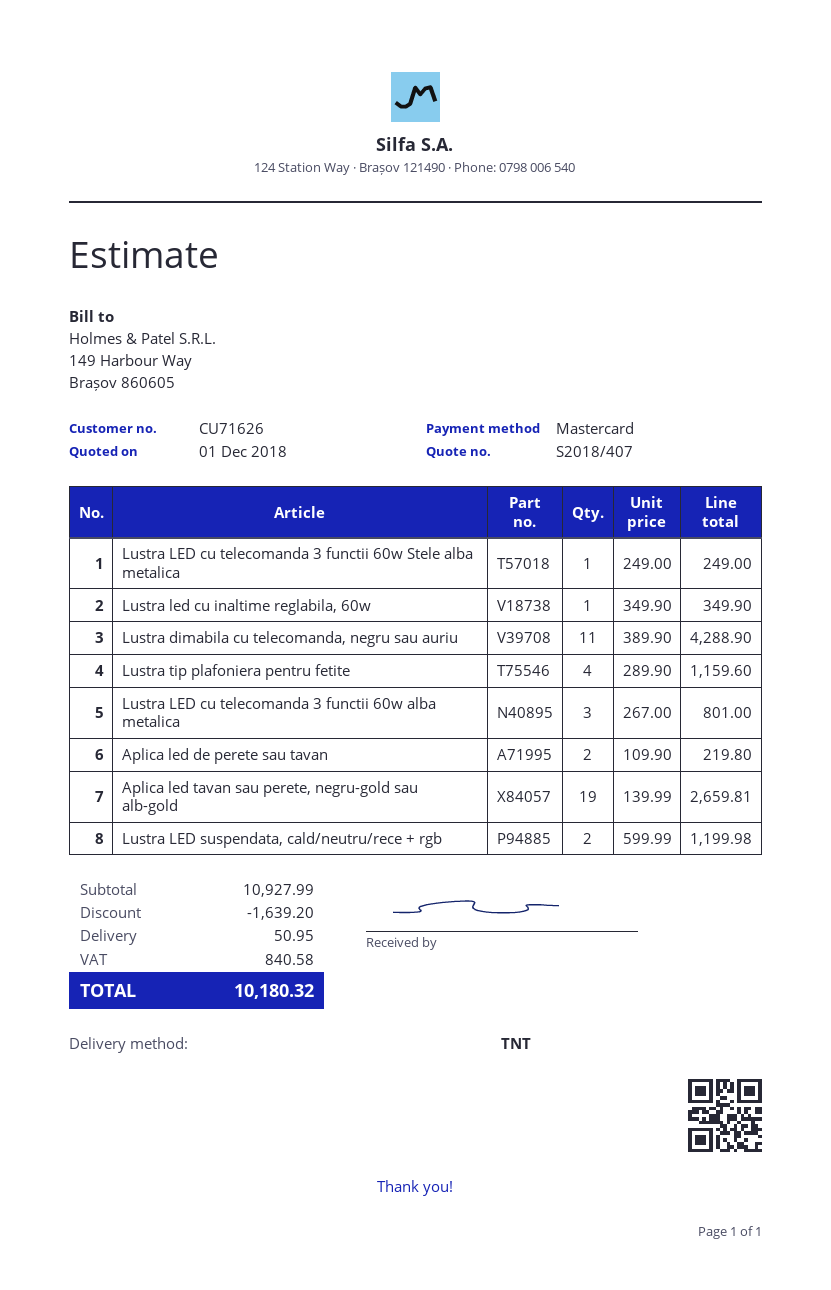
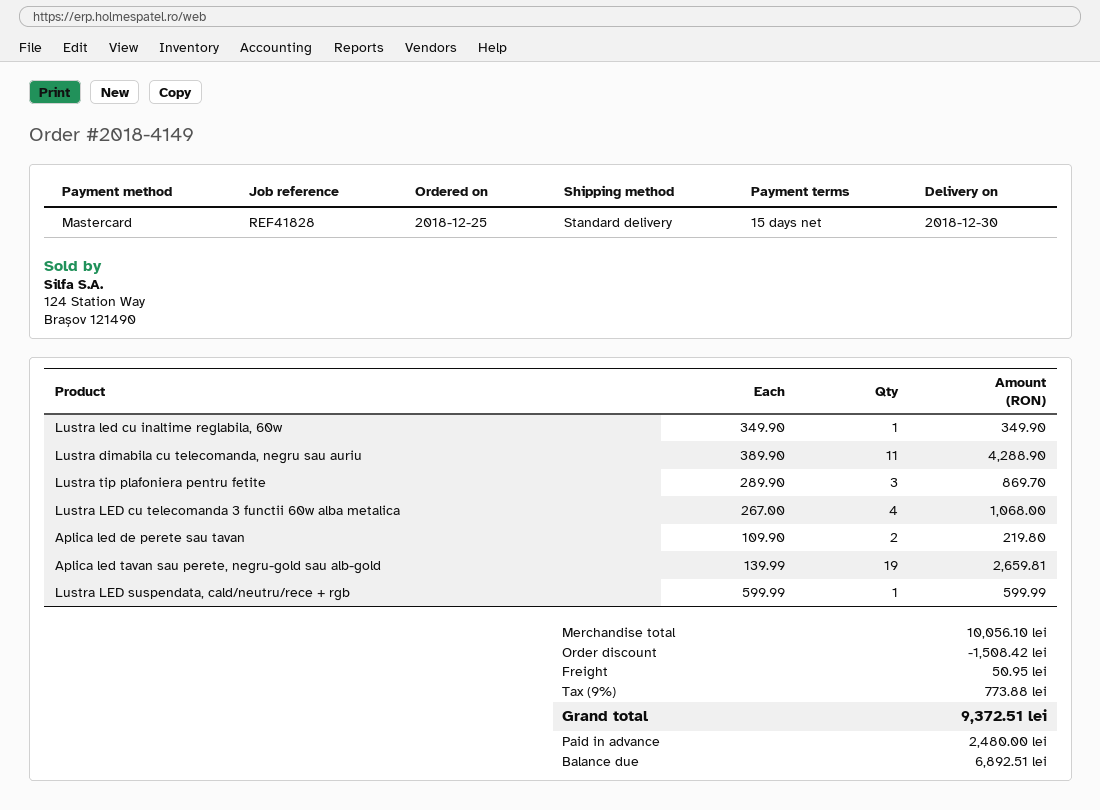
shipping method: TNT -> standard
Lustra LED cu telecomanda 3 functii 60w Stele alba metalica: 1 x 249.00 = 249.00 -> none
Lustra tip plafoniera pentru fetite: 4 x 289.90 = 1159.60 -> 3 x 289.90 = 869.70
Lustra LED cu telecomanda 3 functii 60w alba metalica: 3 x 267.00 = 801.00 -> 4 x 267.00 = 1068.00
Lustra LED suspendata, cald/neutru/rece + rgb: 2 x 599.99 = 1199.98 -> 1 x 599.99 = 599.99
subtotal: 10927.99 -> 10056.10
discount: 1639.20 -> 1508.42
tax: 840.58 -> 773.88
total: 10180.32 -> 9372.51

